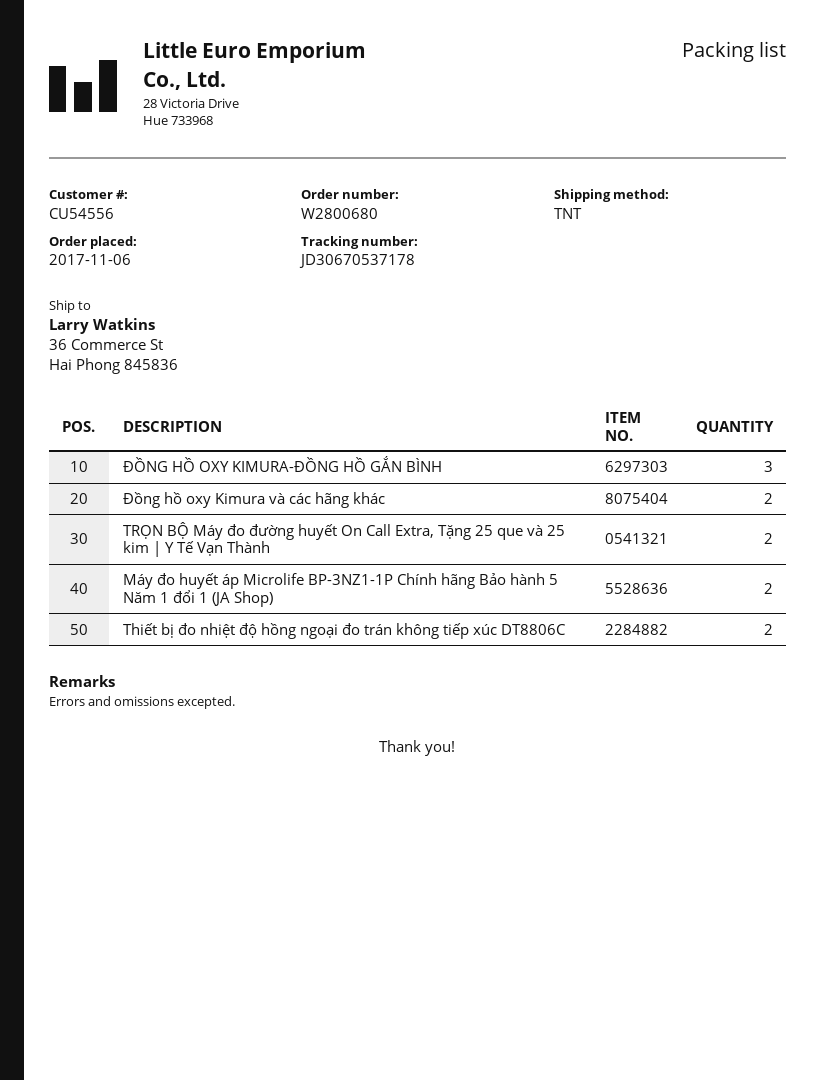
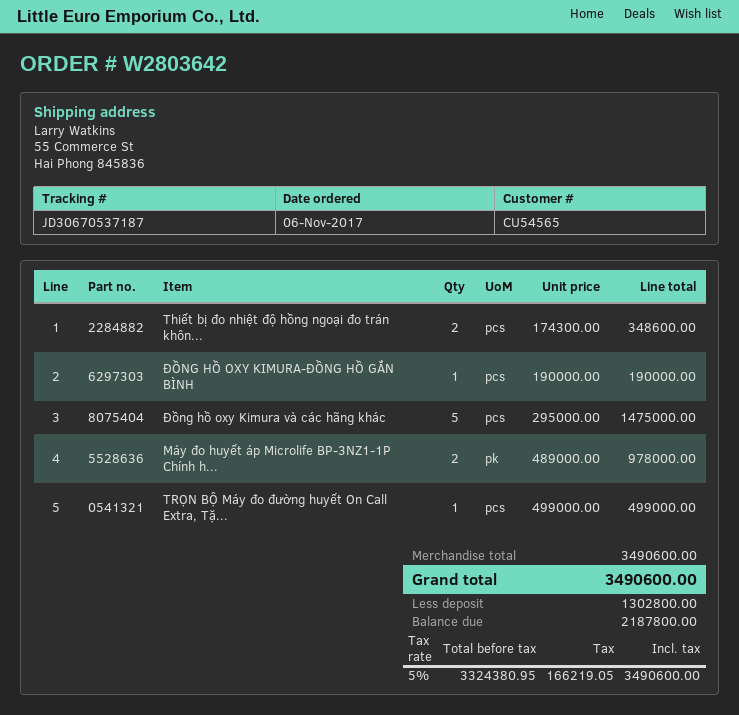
order number: W2800680 -> W2803642
customer number: CU54556 -> CU54565
tracking number: JD30670537178 -> JD30670537187
ship to: 36 Commerce St, Hai Phong 845836 -> 55 Commerce St, Hai Phong 845836
ĐỒNG HỒ OXY KIMURA-ĐỒNG HỒ GẮN BÌNH: 3 -> 1
Đồng hồ oxy Kimura và các hãng khác: 2 -> 5
TRỌN BỘ Máy đo đường huyết On Call Extra, Tặng 25 que và 25 kim | Y Tế Vạn Thành: 2 -> 1

